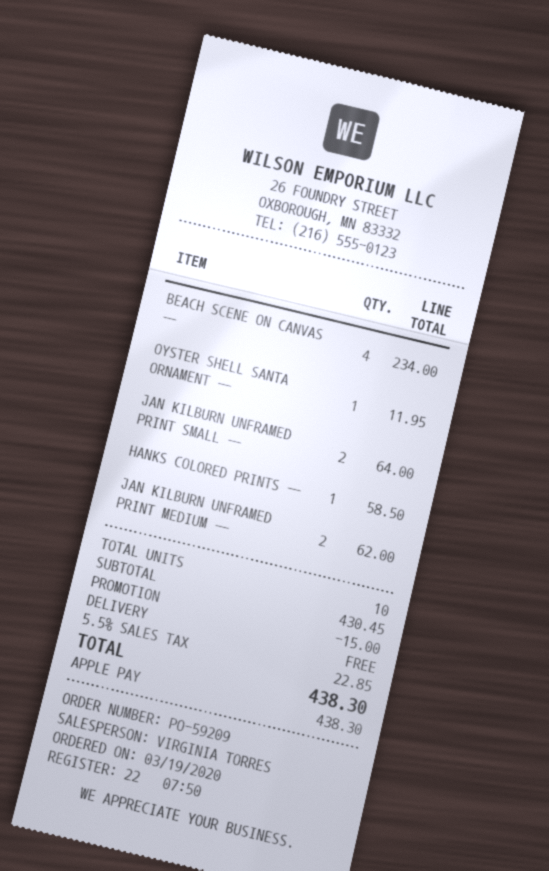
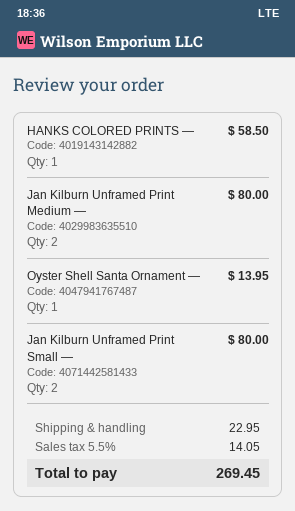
BEACH SCENE ON CANVAS —: 4 for 234.00 -> none
OYSTER SHELL SANTA ORNAMENT —: 1 for 11.95 -> 1 for 13.95
JAN KILBURN UNFRAMED PRINT SMALL —: 2 for 64.00 -> 2 for 80.00
JAN KILBURN UNFRAMED PRINT MEDIUM —: 2 for 62.00 -> 2 for 80.00
discount: 15.00 -> none
shipping: 0.00 -> 22.95
tax: 5.5% = 22.85 -> 5.5% = 14.05
total: 438.30 -> 269.45

